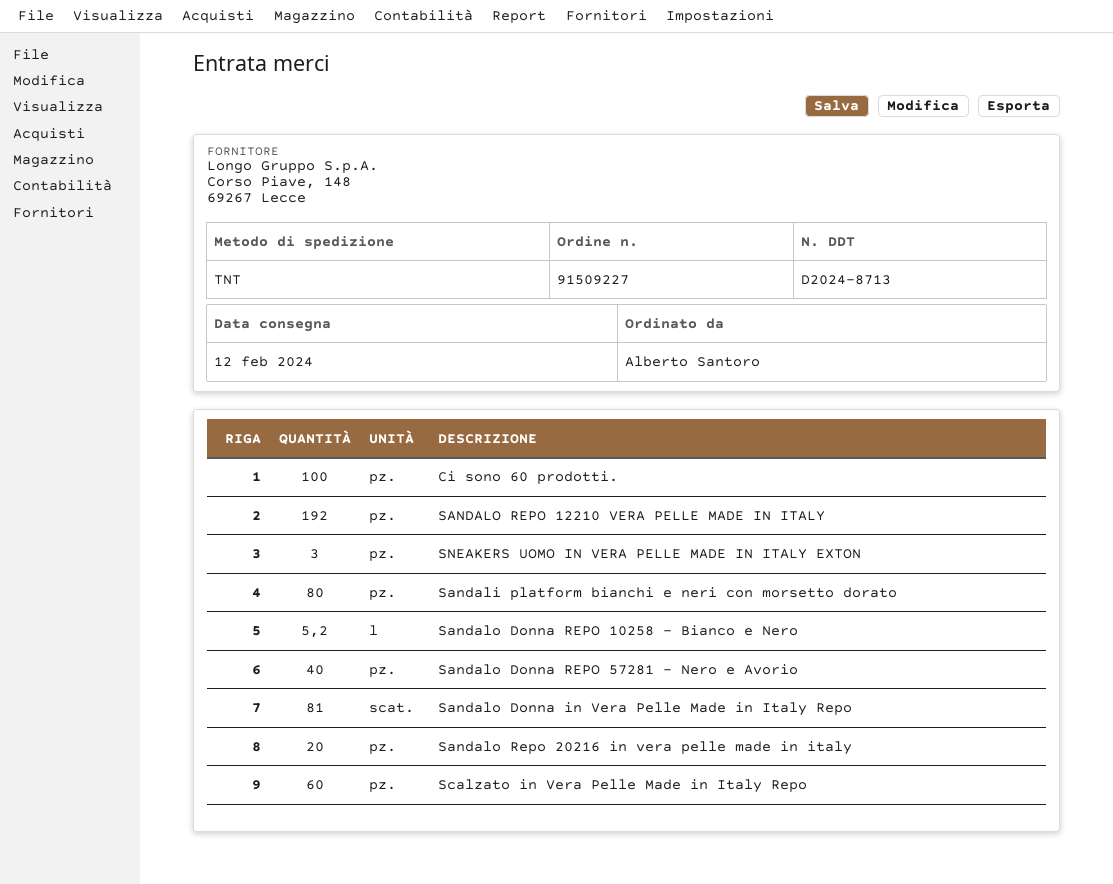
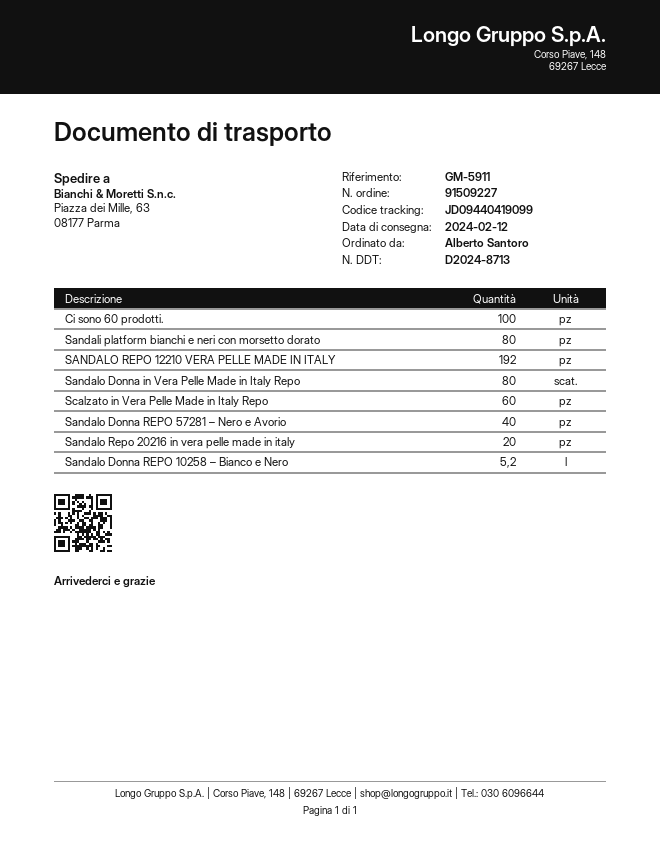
SNEAKERS UOMO IN VERA PELLE MADE IN ITALY EXTON: 3 -> none
Sandalo Donna in Vera Pelle Made in Italy Repo: 81 -> 80

